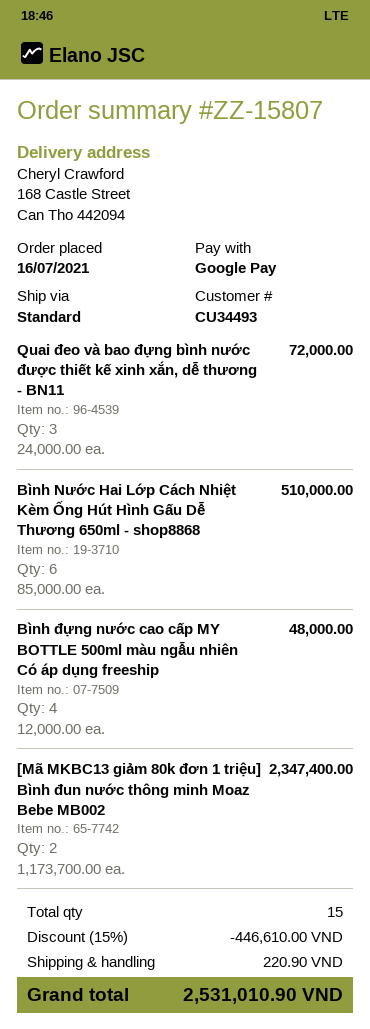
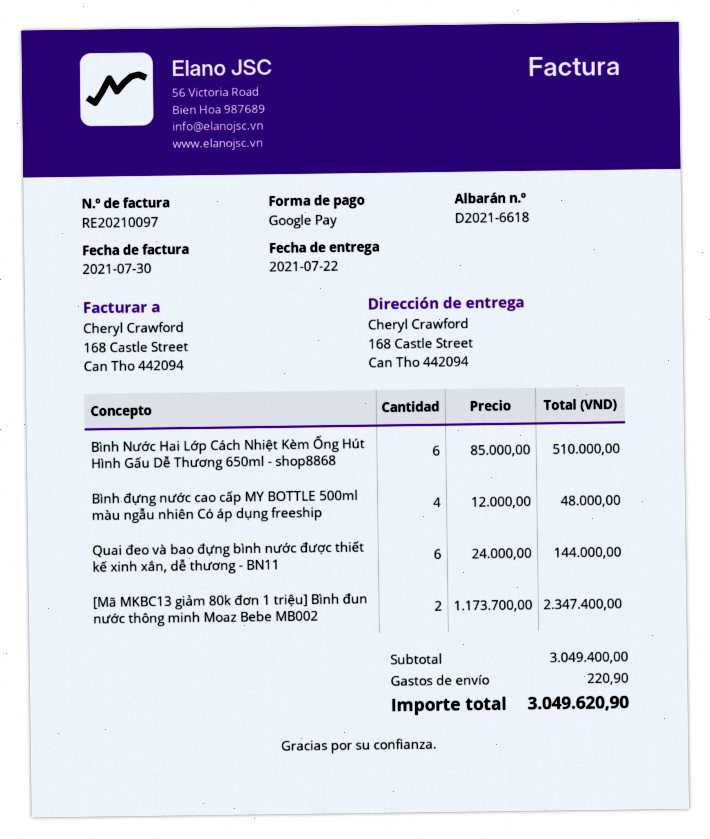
Quai đeo và bao đựng bình nước được thiết kế xinh xắn, dễ thương - BN11: 3 x 24000.00 = 72000.00 -> 6 x 24000.00 = 144000.00
discount: 15% = 446610.00 -> none
total: 2531010.90 -> 3049620.90

